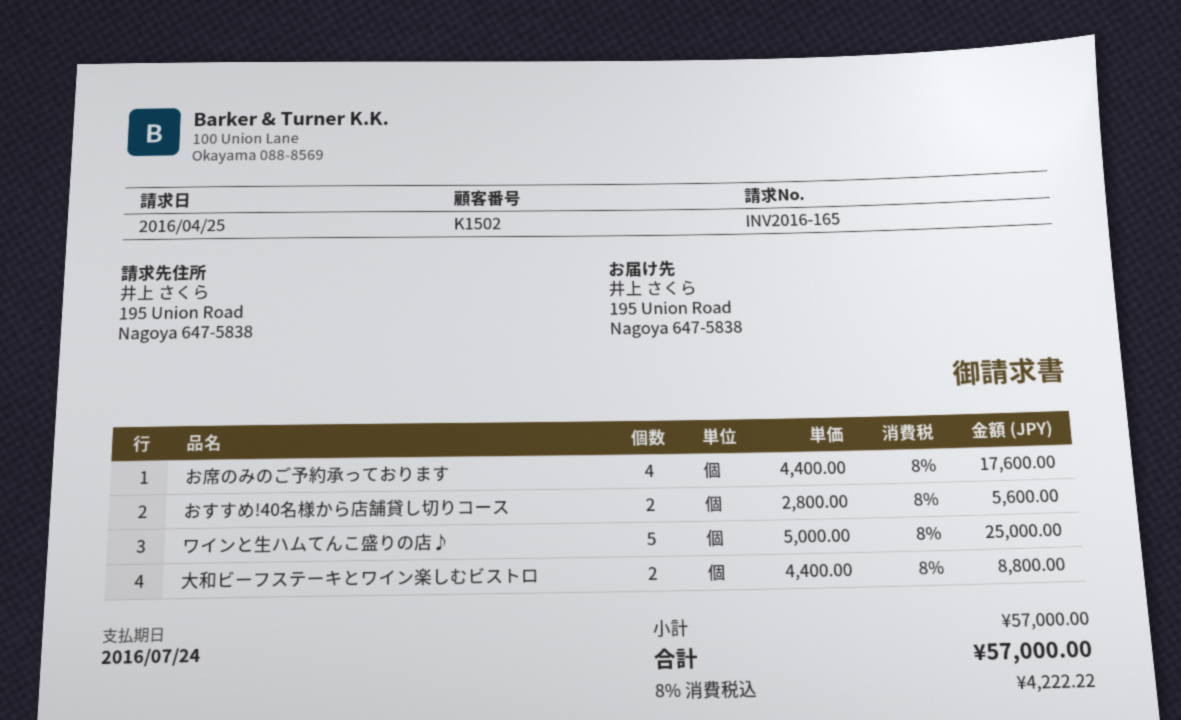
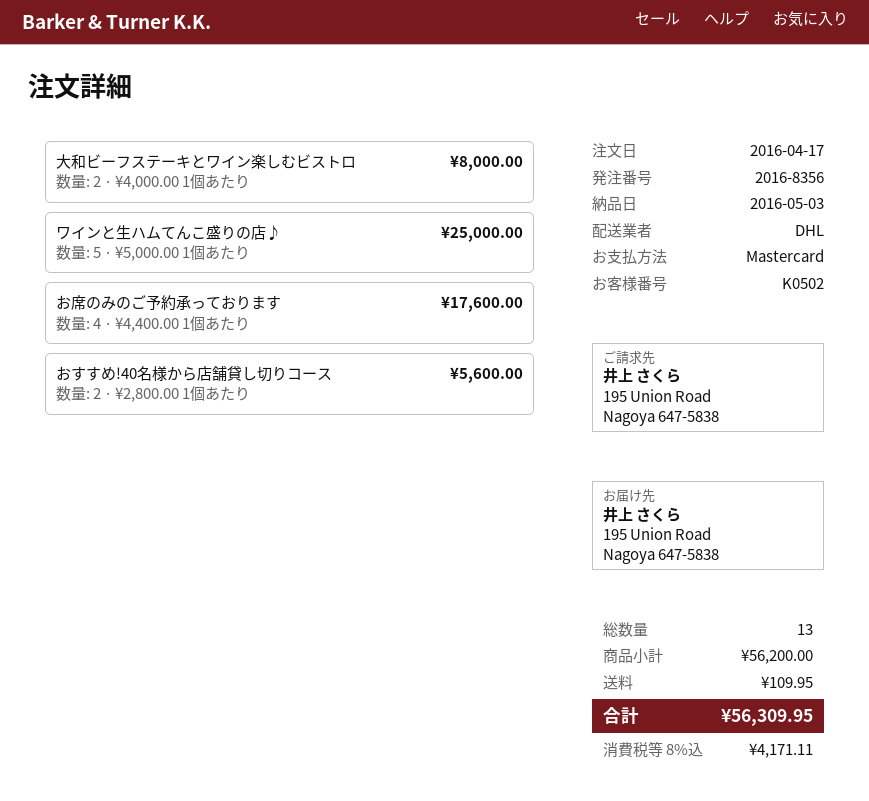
customer number: K1502 -> K0502
大和ビーフステーキとワイン楽しむビストロ: 2 x 4400.00 = 8800.00 -> 2 x 4000.00 = 8000.00
subtotal: 57000.00 -> 56200.00
shipping: none -> 109.95
tax: 8% = 4222.22 -> 8% = 4171.11
total: 57000.00 -> 56309.95

